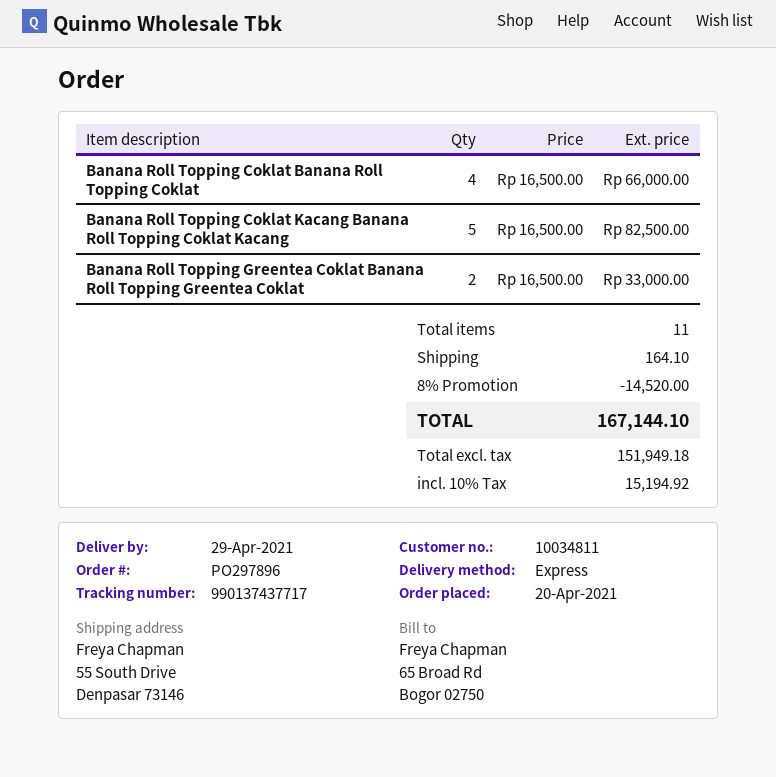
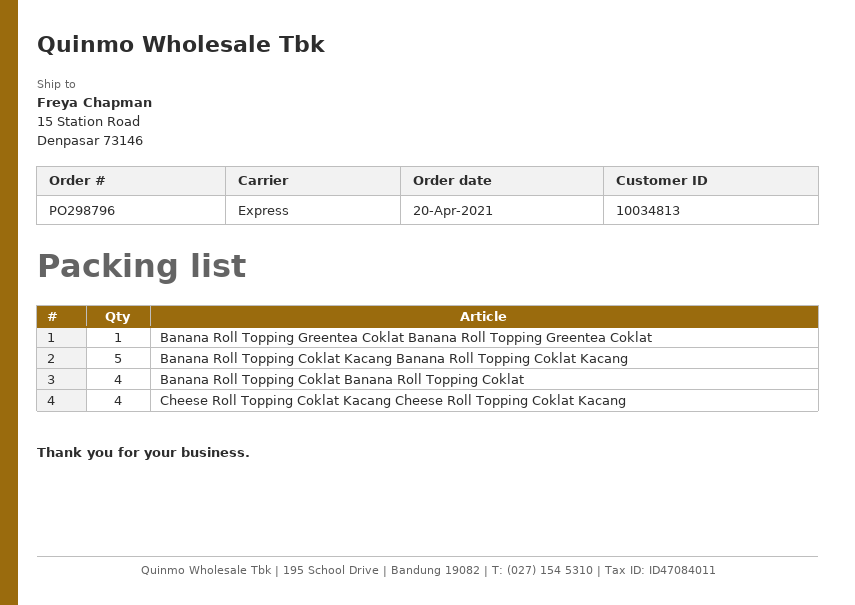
order number: PO297896 -> PO298796
customer number: 10034811 -> 10034813
ship to: 55 South Drive, Denpasar 73146 -> 15 Station Road, Denpasar 73146
Banana Roll Topping Greentea Coklat Banana Roll Topping Greentea Coklat: 2 -> 1
Cheese Roll Topping Coklat Kacang Cheese Roll Topping Coklat Kacang: none -> 4

